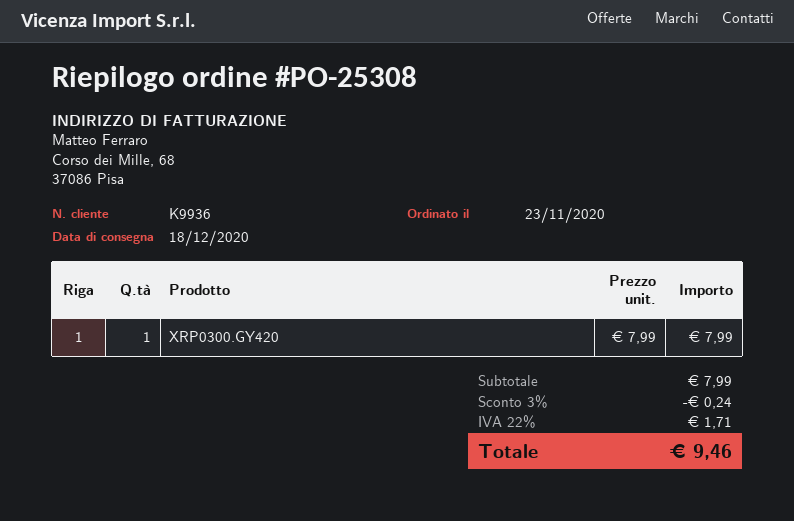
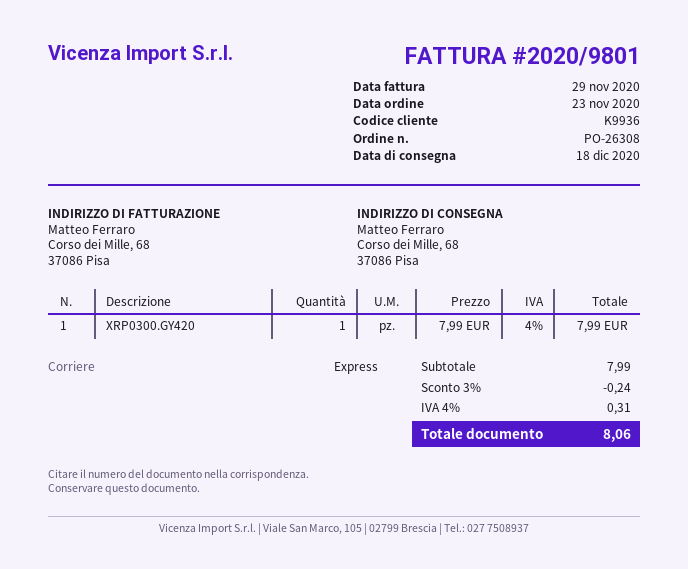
order number: PO-25308 -> PO-26308
tax: 22% = 1.71 -> 4% = 0.31
total: 9.46 -> 8.06

